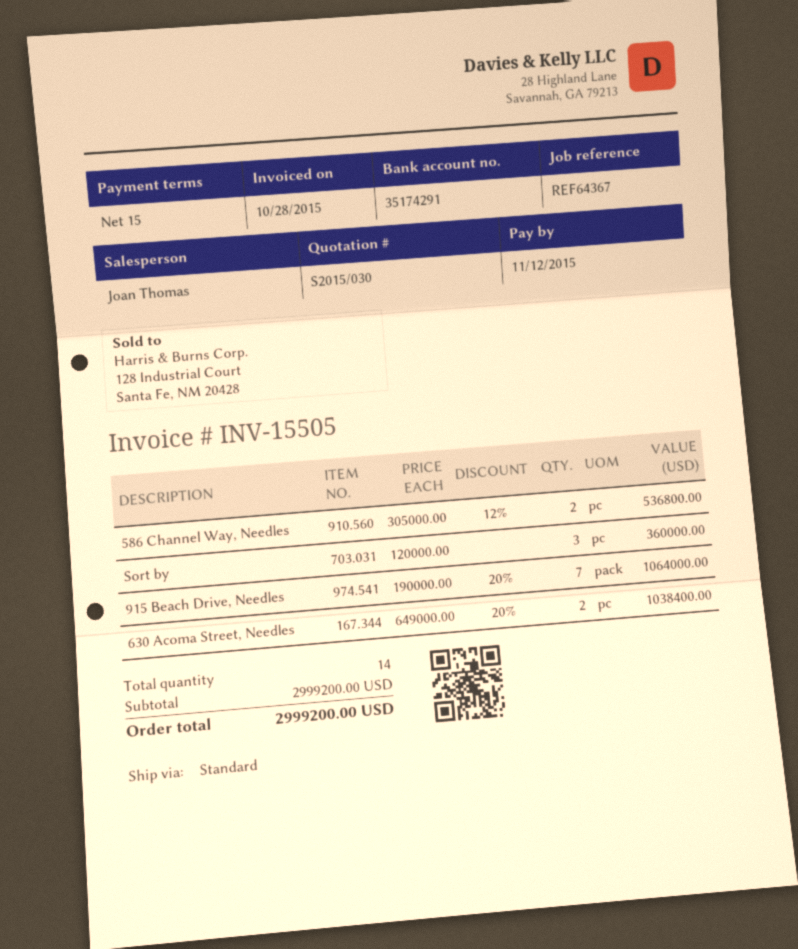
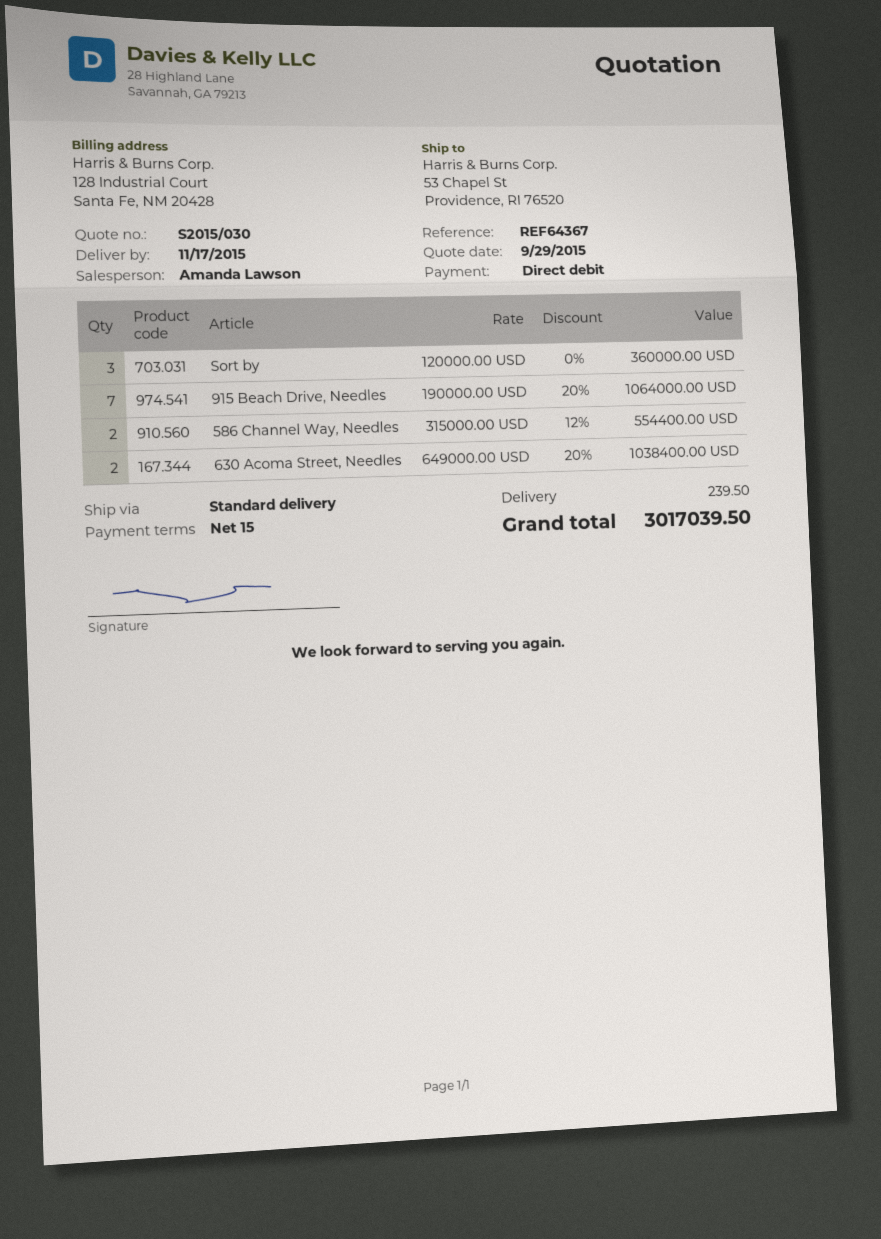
sales rep: Joan Thomas -> Amanda Lawson
586 Channel Way, Needles: 2 x 305000.00 - 12% = 536800.00 -> 2 x 315000.00 - 12% = 554400.00
shipping: none -> 239.50
total: 2999200.00 -> 3017039.50

